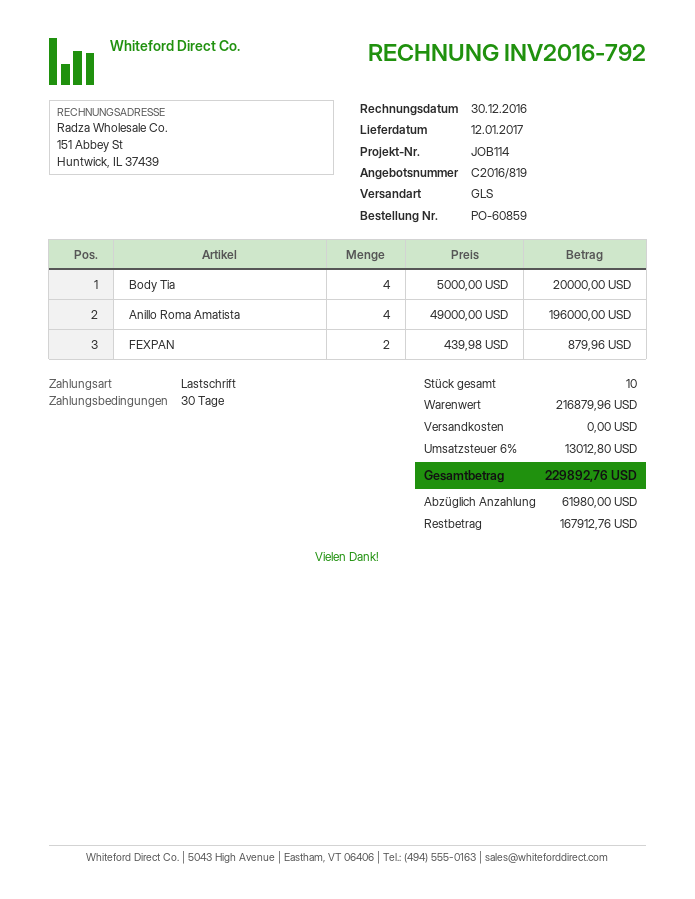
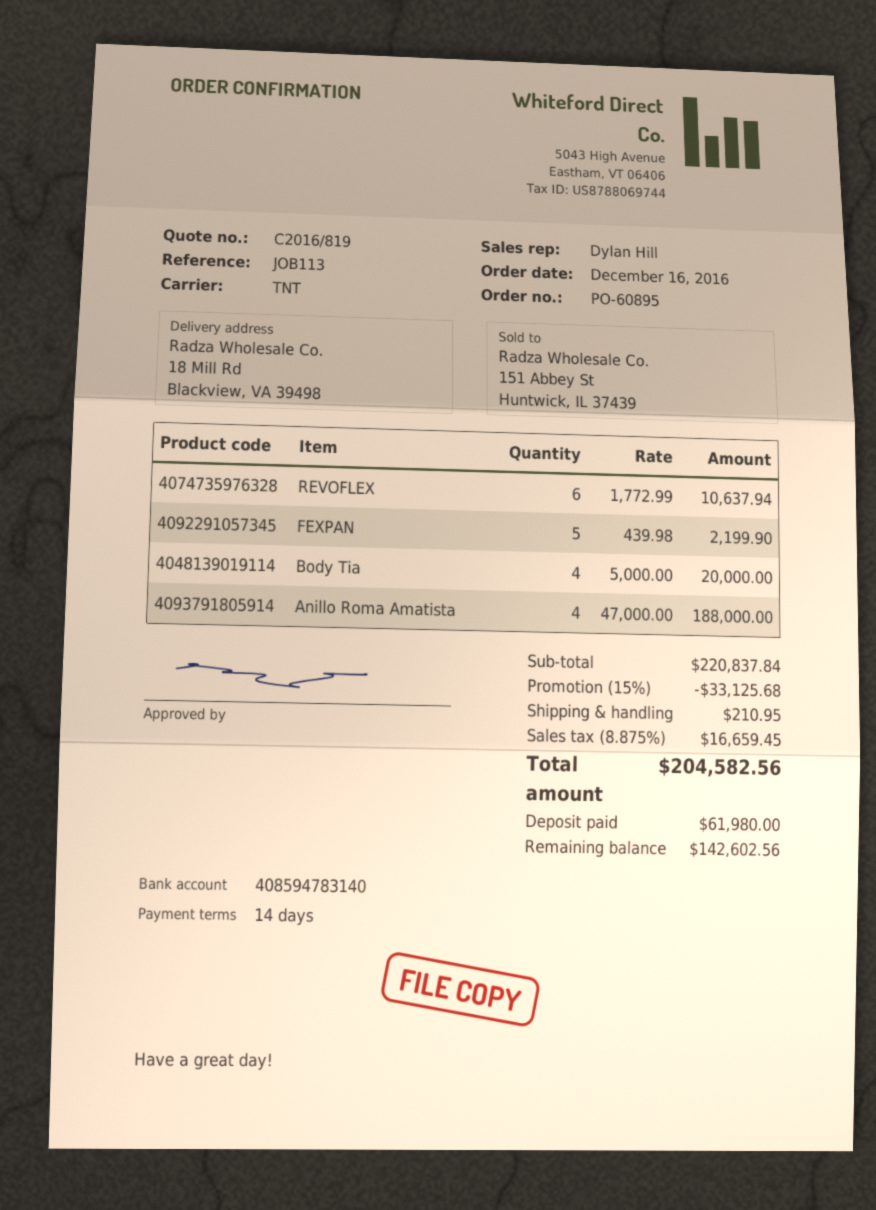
order number: PO-60859 -> PO-60895
payment terms: 30 days -> 14 days
reference: JOB114 -> JOB113
shipping method: GLS -> TNT
Anillo Roma Amatista: 4 x 49000.00 = 196000.00 -> 4 x 47000.00 = 188000.00
FEXPAN: 2 x 439.98 = 879.96 -> 5 x 439.98 = 2199.90
REVOFLEX: none -> 6 x 1772.99 = 10637.94
subtotal: 216879.96 -> 220837.84
discount: none -> 15% = 33125.68
shipping: 0.00 -> 210.95
tax: 6% = 13012.80 -> 8.875% = 16659.45
total: 229892.76 -> 204582.56
balance: 167912.76 -> 142602.56

